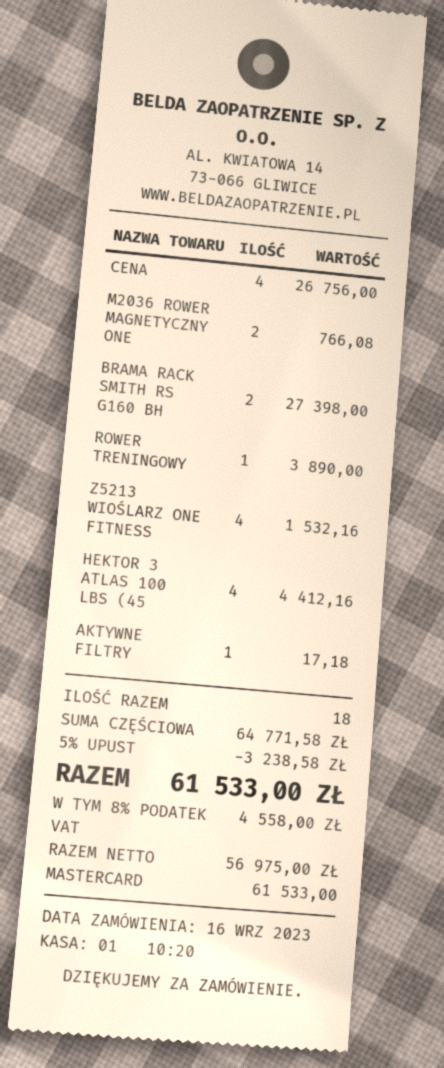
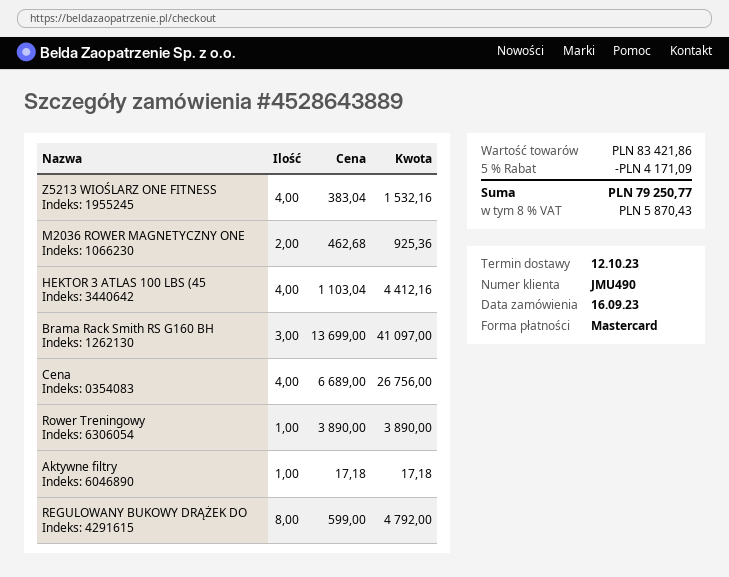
M2036 ROWER MAGNETYCZNY ONE: 2 for 766.08 -> 2 for 925.36
BRAMA RACK SMITH RS G160 BH: 2 for 27398.00 -> 3 for 41097.00
REGULOWANY BUKOWY DRĄŻEK DO: none -> 8 for 4792.00
subtotal: 64771.58 -> 83421.86
discount: 5% = 3238.58 -> 5% = 4171.09
tax: 8% = 4558.00 -> 8% = 5870.43
total: 61533.00 -> 79250.77

